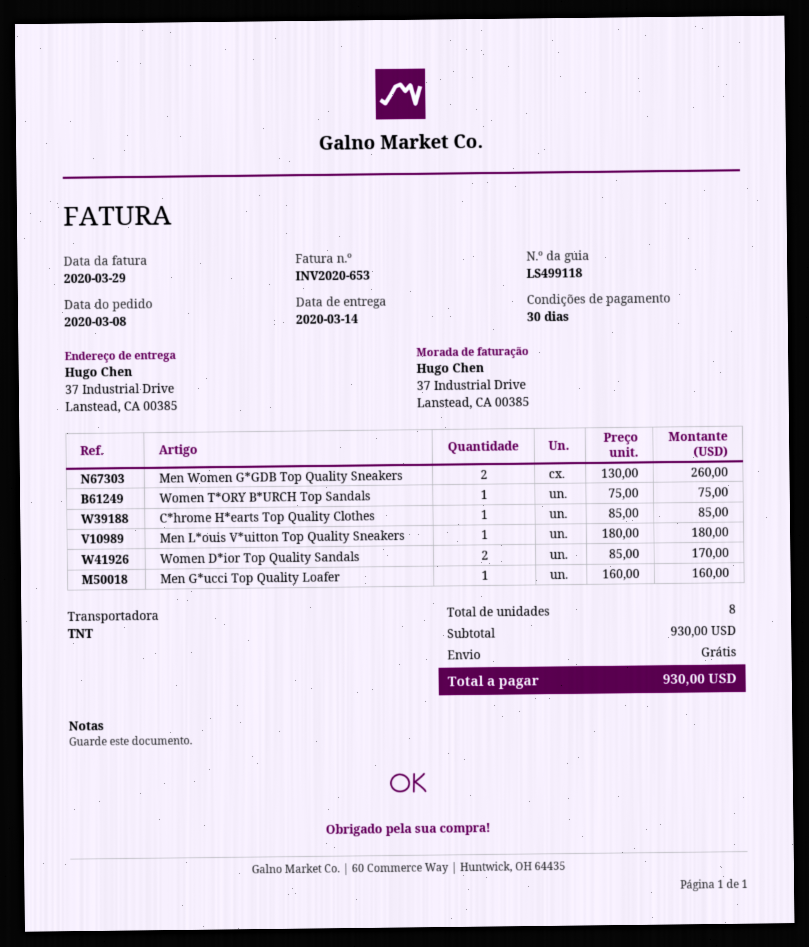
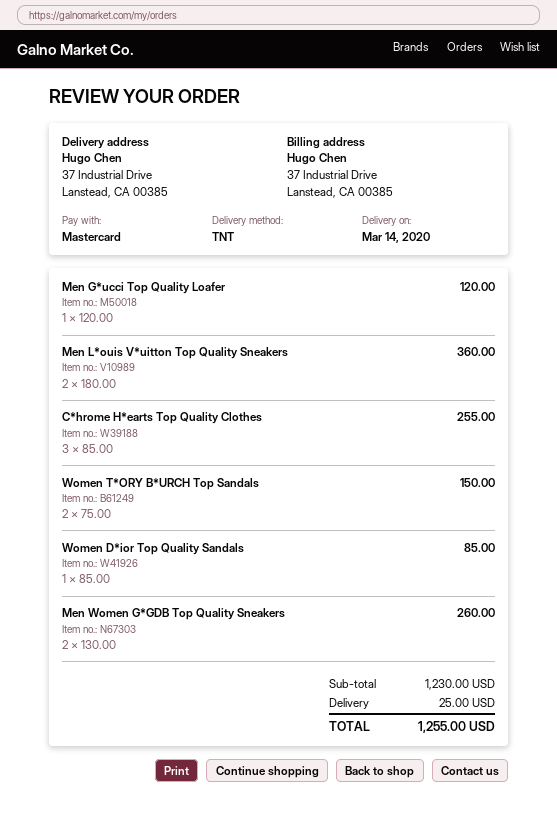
Women T*ORY B*URCH Top Sandals: 1 x 75.00 = 75.00 -> 2 x 75.00 = 150.00
C*hrome H*earts Top Quality Clothes: 1 x 85.00 = 85.00 -> 3 x 85.00 = 255.00
Men L*ouis V*uitton Top Quality Sneakers: 1 x 180.00 = 180.00 -> 2 x 180.00 = 360.00
Women D*ior Top Quality Sandals: 2 x 85.00 = 170.00 -> 1 x 85.00 = 85.00
Men G*ucci Top Quality Loafer: 1 x 160.00 = 160.00 -> 1 x 120.00 = 120.00
subtotal: 930.00 -> 1230.00
shipping: 0.00 -> 25.00
total: 930.00 -> 1255.00

